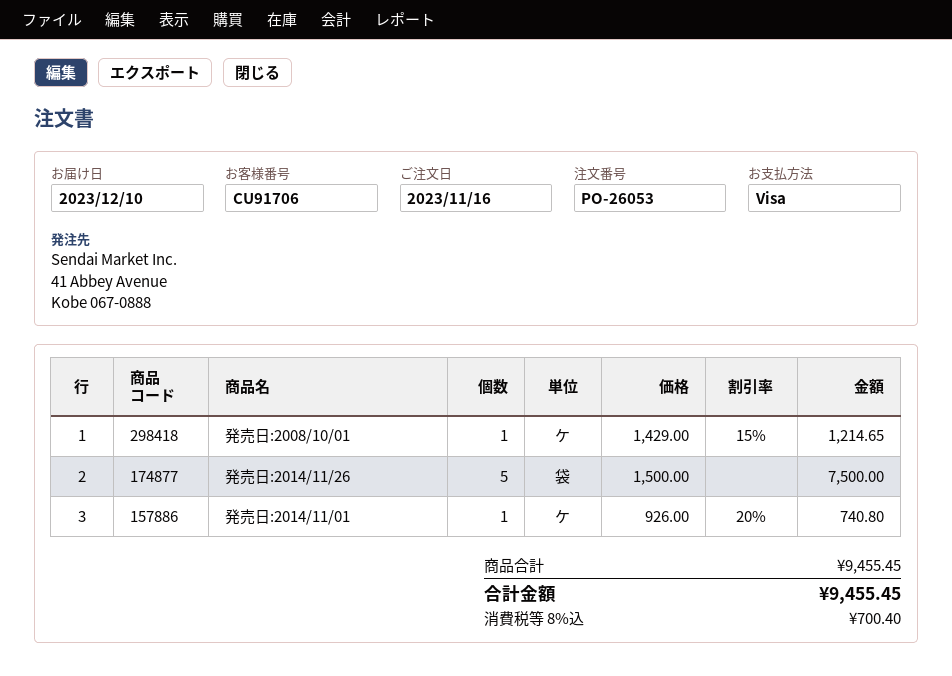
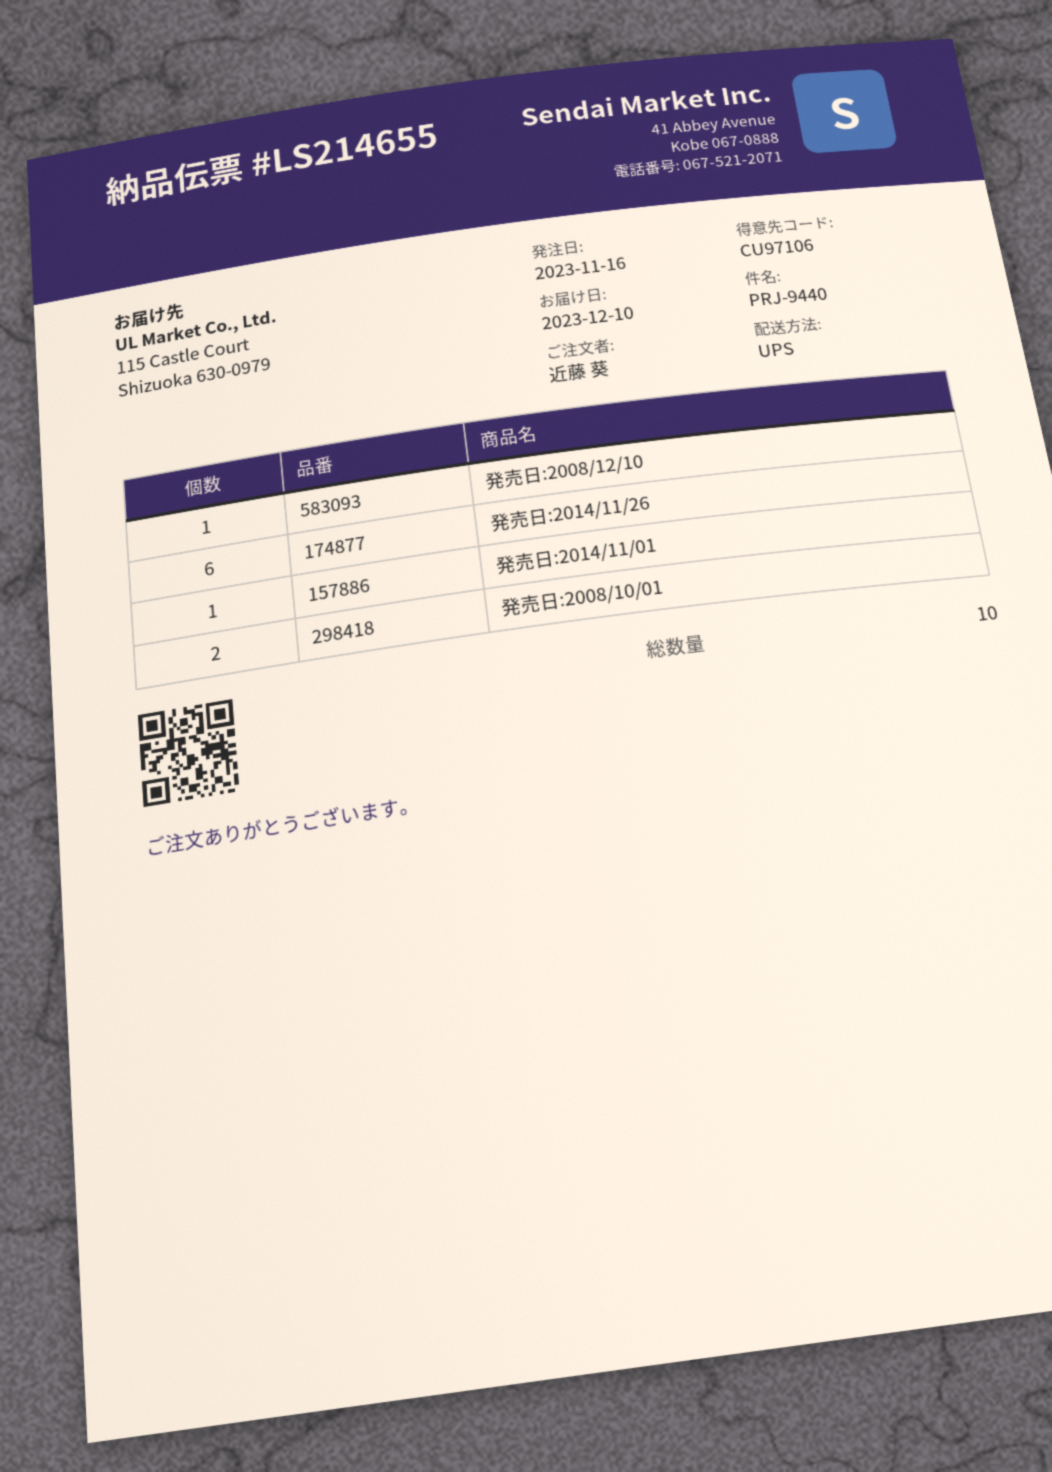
customer number: CU91706 -> CU97106
発売日:2008/10/01: 1 -> 2
発売日:2014/11/26: 5 -> 6
発売日:2008/12/10: none -> 1

